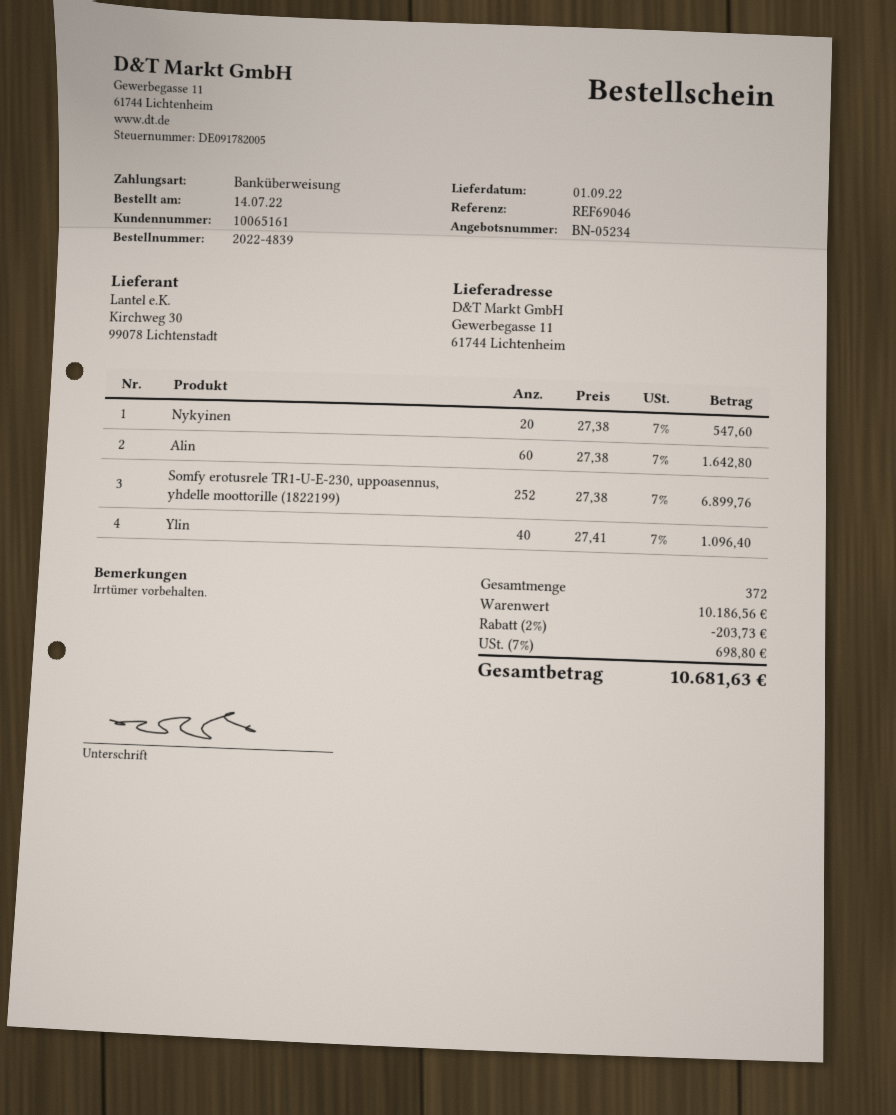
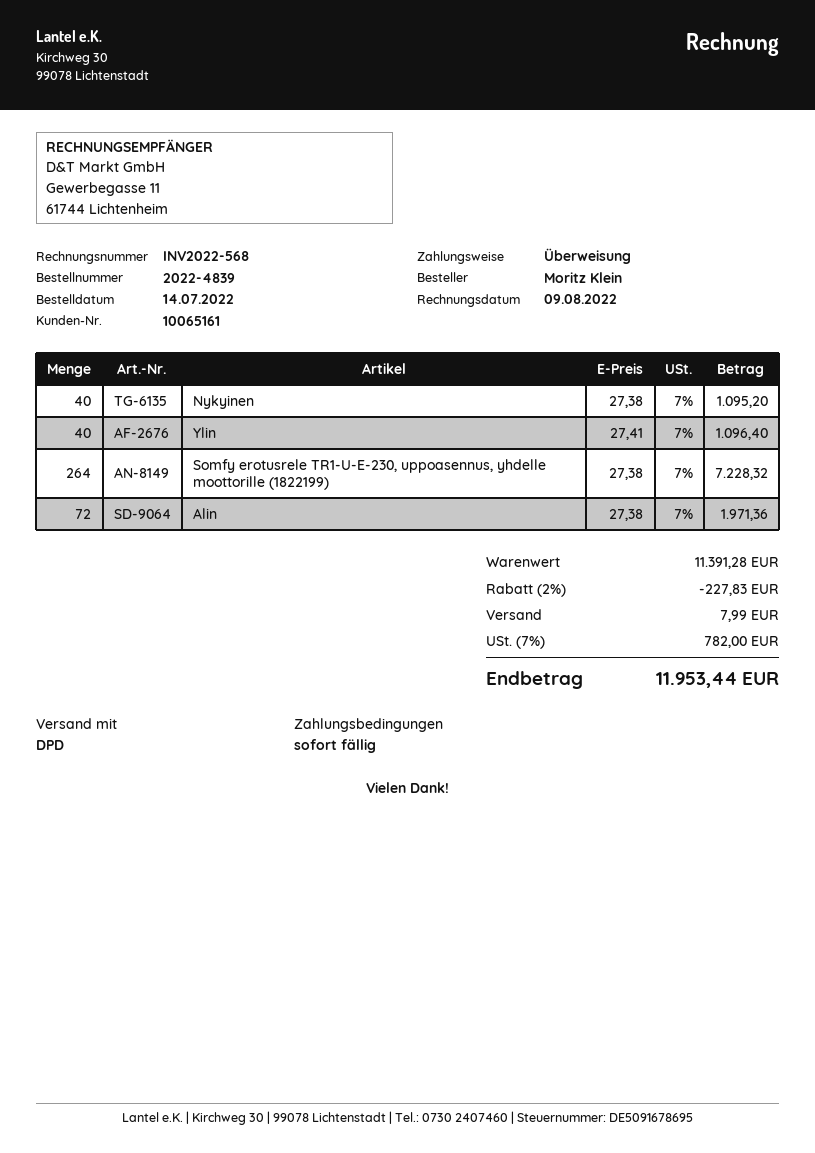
Nykyinen: 20 x 27.38 = 547.60 -> 40 x 27.38 = 1095.20
Alin: 60 x 27.38 = 1642.80 -> 72 x 27.38 = 1971.36
Somfy erotusrele TR1-U-E-230, uppoasennus, yhdelle moottorille (1822199): 252 x 27.38 = 6899.76 -> 264 x 27.38 = 7228.32
subtotal: 10186.56 -> 11391.28
discount: 2% = 203.73 -> 2% = 227.83
shipping: none -> 7.99
tax: 7% = 698.80 -> 7% = 782.00
total: 10681.63 -> 11953.44

